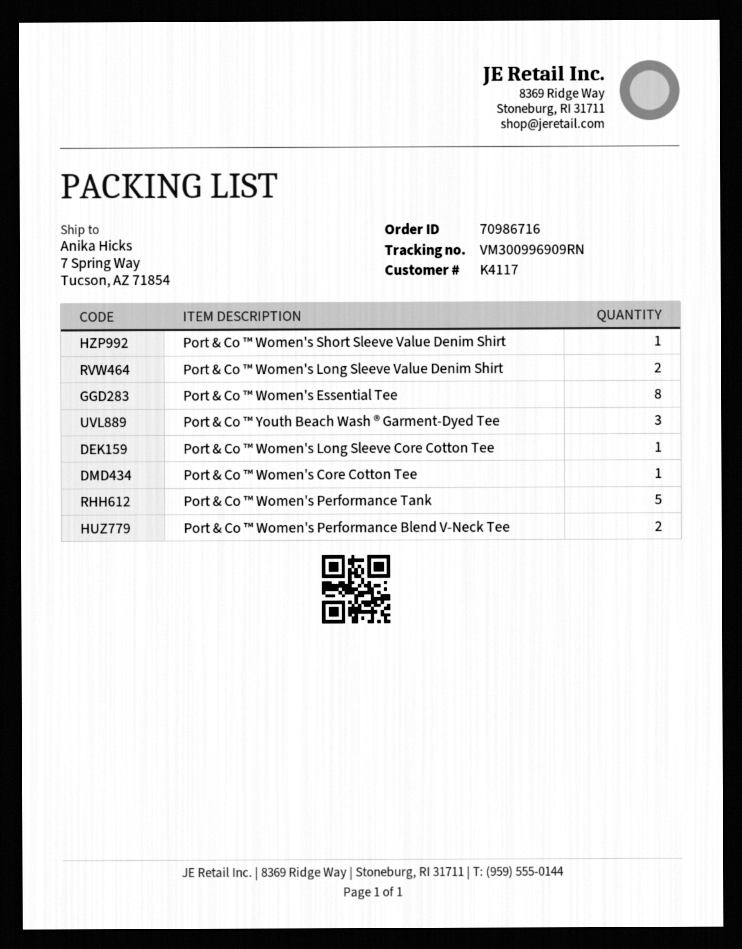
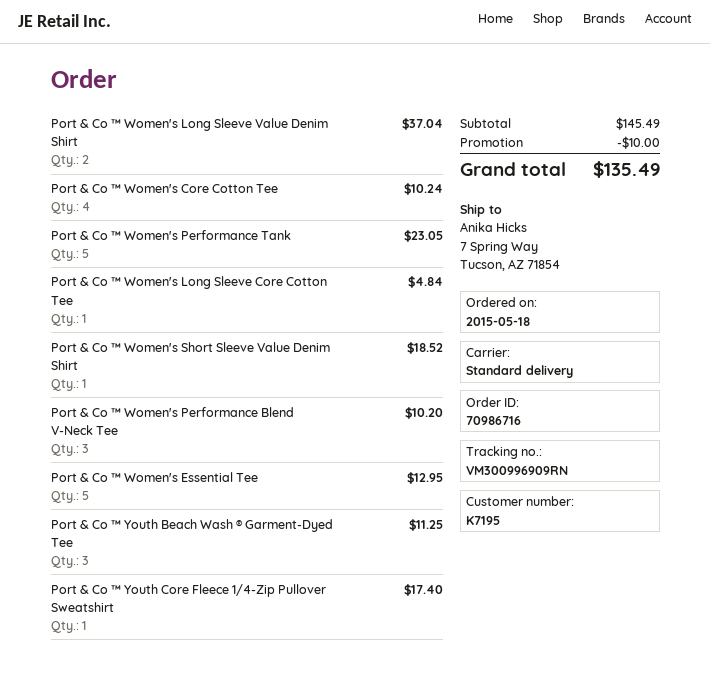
customer number: K4117 -> K7195
Port & Co ™ Women's Essential Tee: 8 -> 5
Port & Co ™ Women's Core Cotton Tee: 1 -> 4
Port & Co ™ Women's Performance Blend V-Neck Tee: 2 -> 3
Port & Co ™ Youth Core Fleece 1/4-Zip Pullover Sweatshirt: none -> 1

